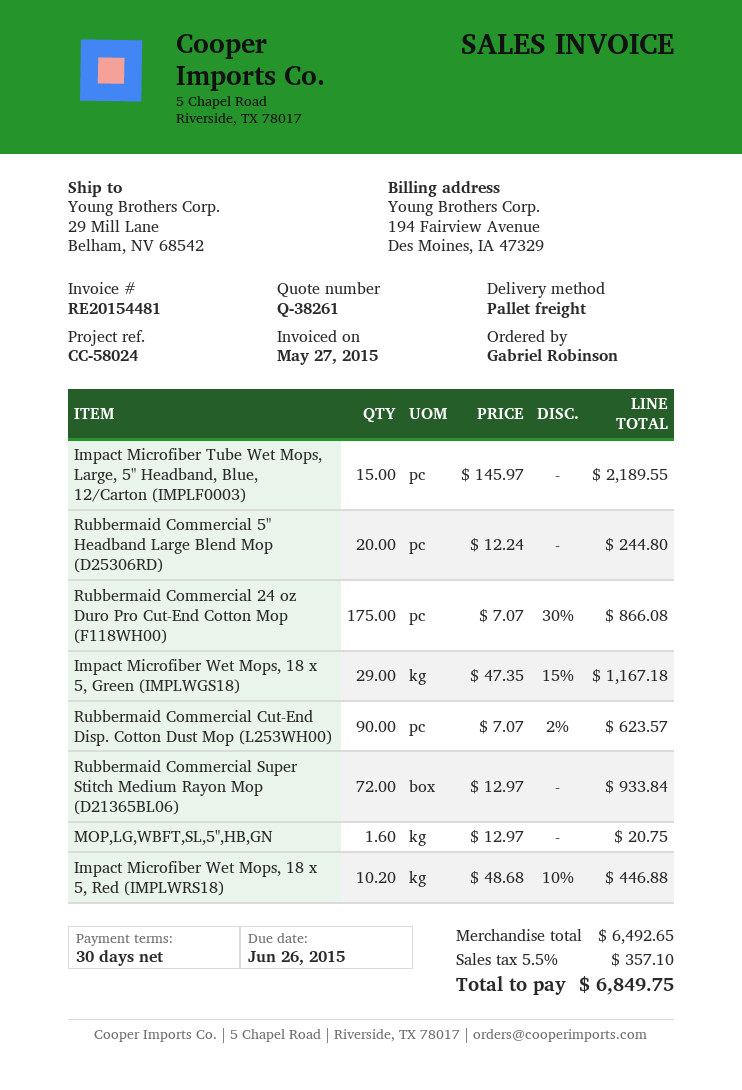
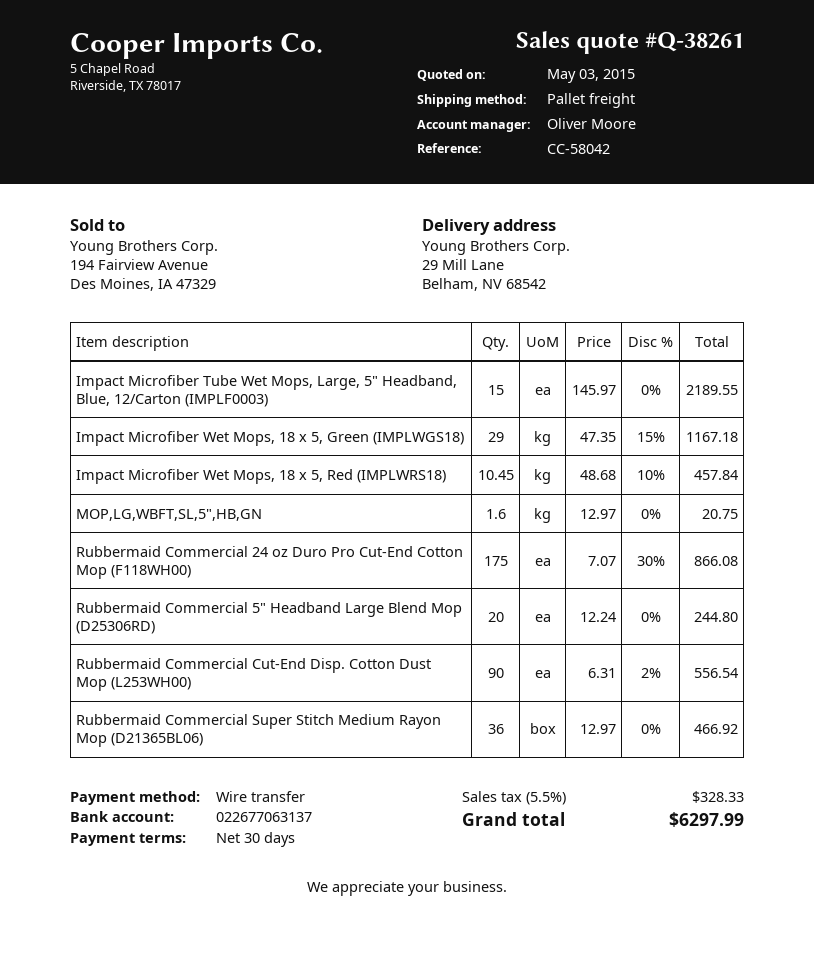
reference: CC-58024 -> CC-58042
Rubbermaid Commercial Cut-End Disp. Cotton Dust Mop (L253WH00): 90 x 7.07 - 2% = 623.57 -> 90 x 6.31 - 2% = 556.54
Rubbermaid Commercial Super Stitch Medium Rayon Mop (D21365BL06): 72 x 12.97 = 933.84 -> 36 x 12.97 = 466.92
Impact Microfiber Wet Mops, 18 x 5, Red (IMPLWRS18): 10.2 x 48.68 - 10% = 446.88 -> 10.45 x 48.68 - 10% = 457.84
tax: 5.5% = 357.10 -> 5.5% = 328.33
total: 6849.75 -> 6297.99

